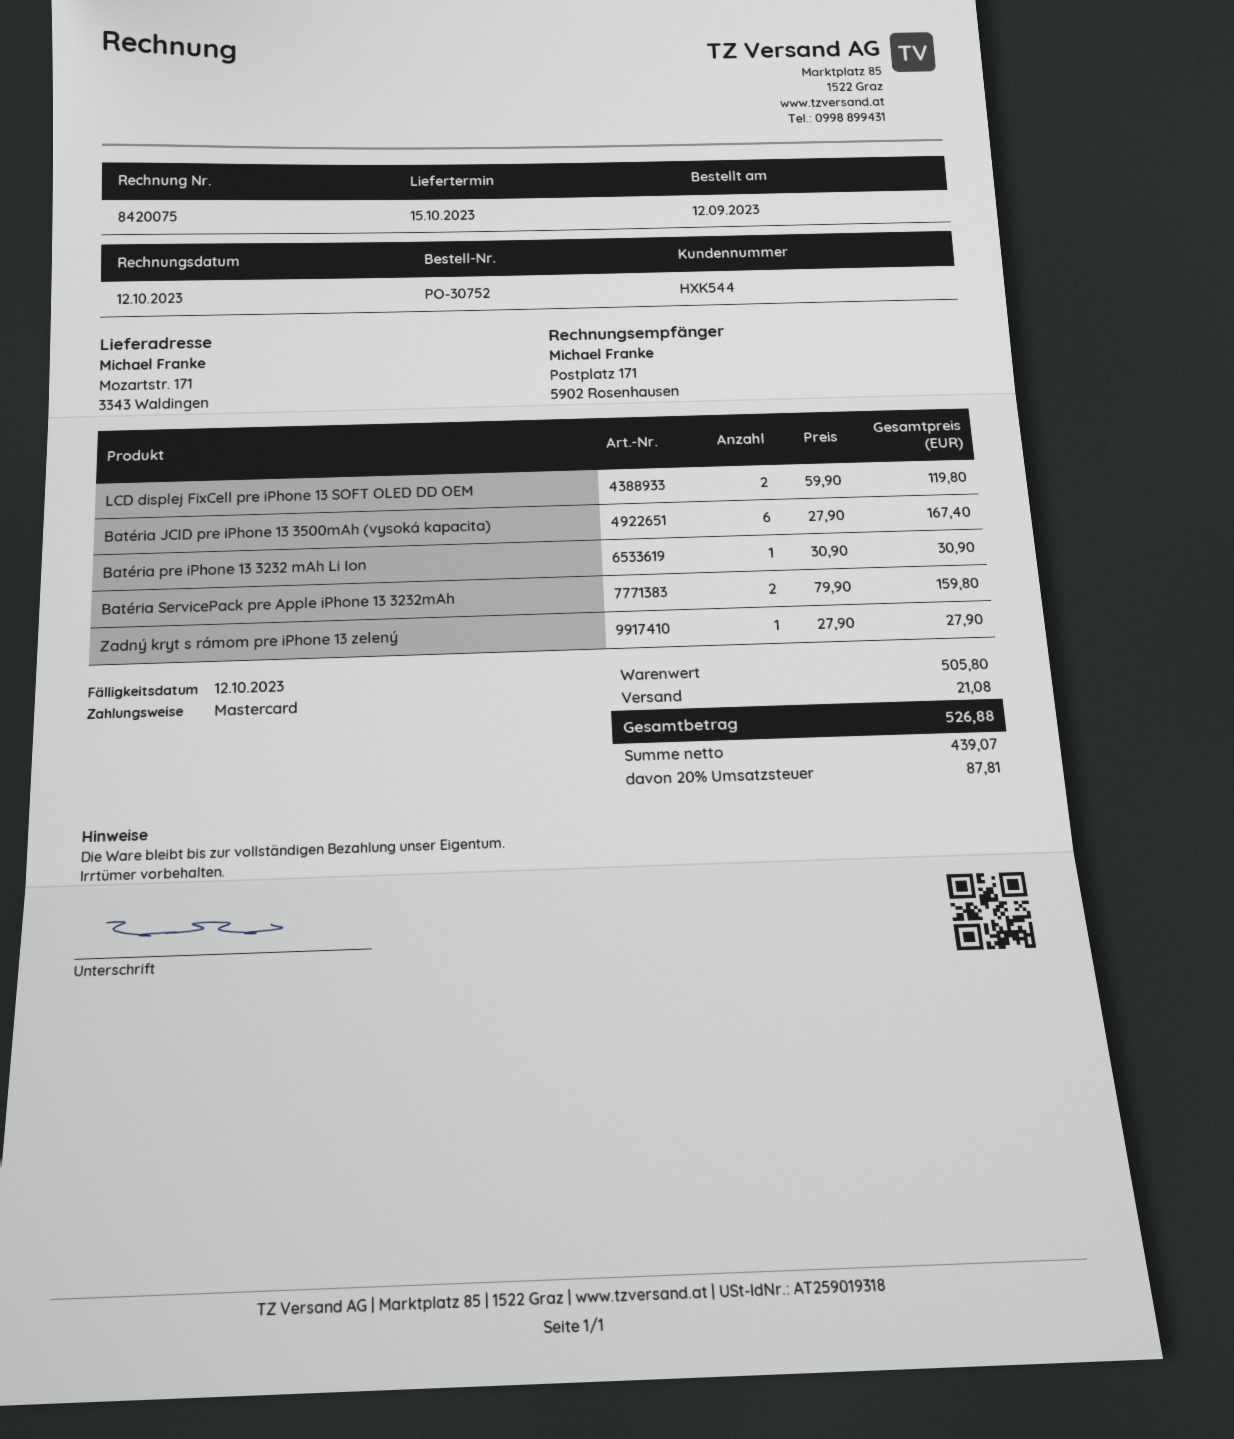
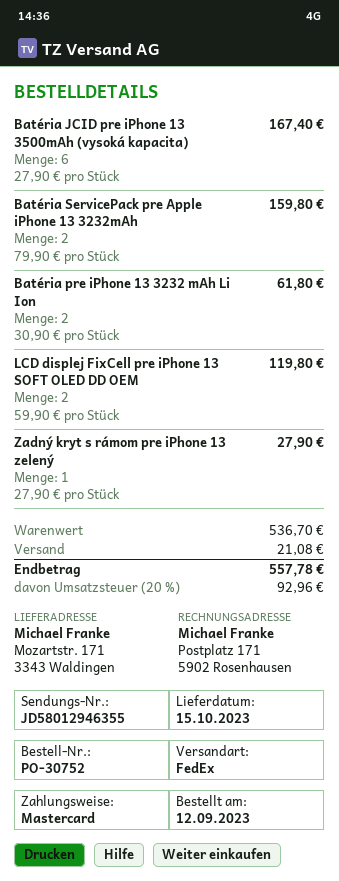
Batéria pre iPhone 13 3232 mAh Li Ion: 1 x 30.90 = 30.90 -> 2 x 30.90 = 61.80
subtotal: 505.80 -> 536.70
tax: 20% = 87.81 -> 20% = 92.96
total: 526.88 -> 557.78

